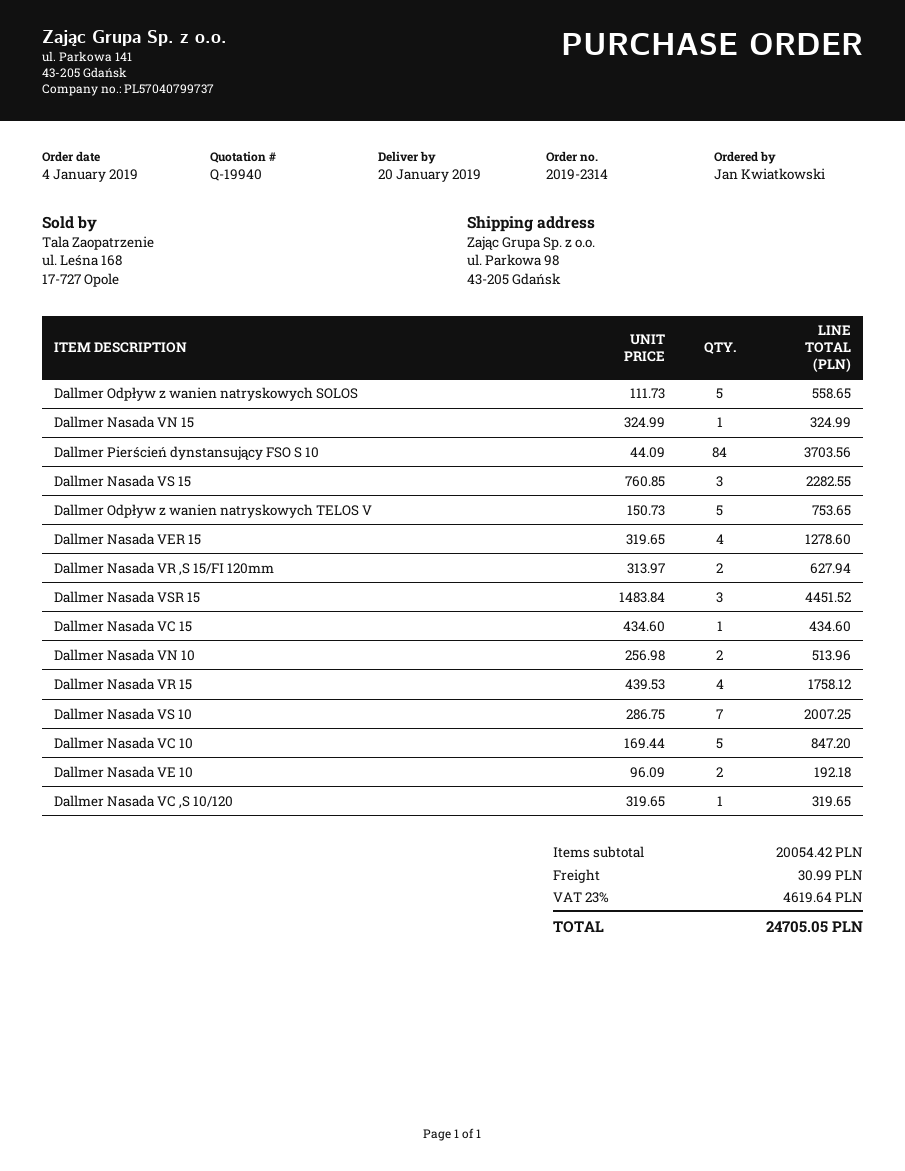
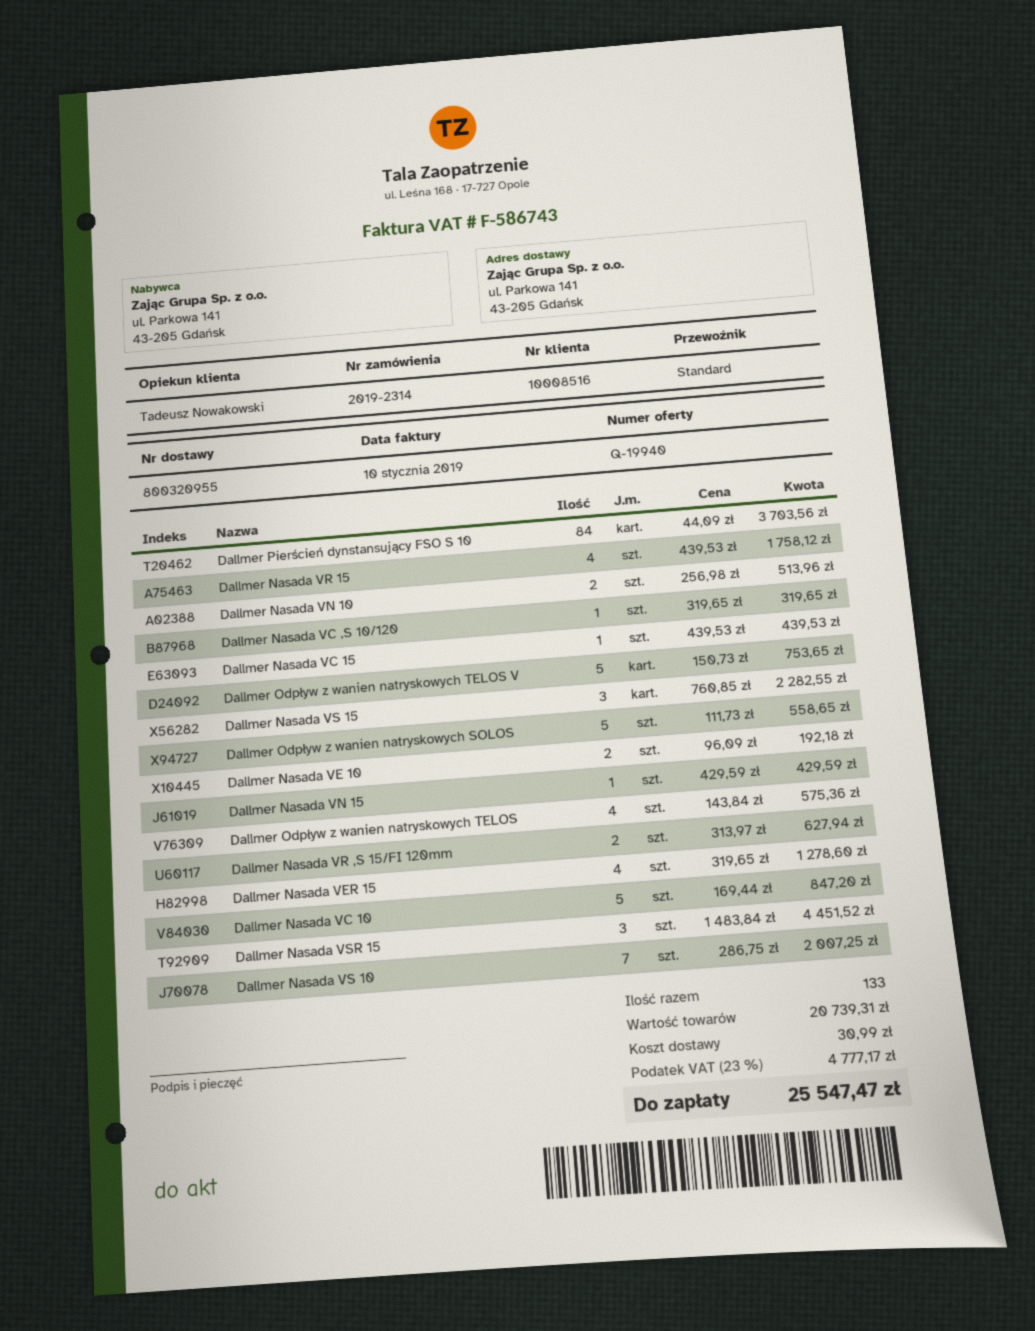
ship to: ul. Parkowa 98, 43-205 Gdańsk -> ul. Parkowa 141, 43-205 Gdańsk
Dallmer Nasada VN 15: 1 x 324.99 = 324.99 -> 1 x 429.59 = 429.59
Dallmer Nasada VC 15: 1 x 434.60 = 434.60 -> 1 x 439.53 = 439.53
Dallmer Odpływ z wanien natryskowych TELOS: none -> 4 x 143.84 = 575.36
subtotal: 20054.42 -> 20739.31
tax: 23% = 4619.64 -> 23% = 4777.17
total: 24705.05 -> 25547.47

